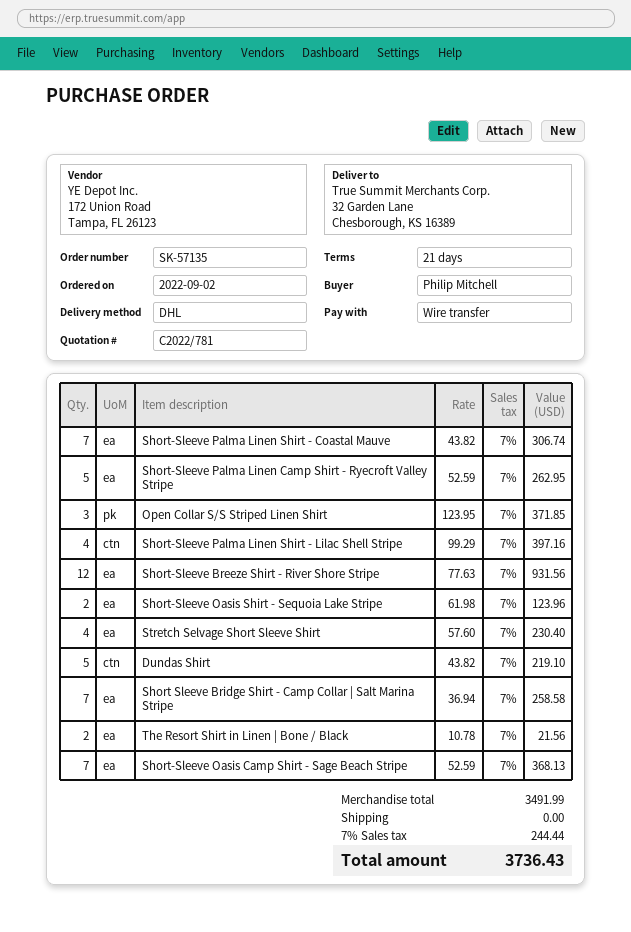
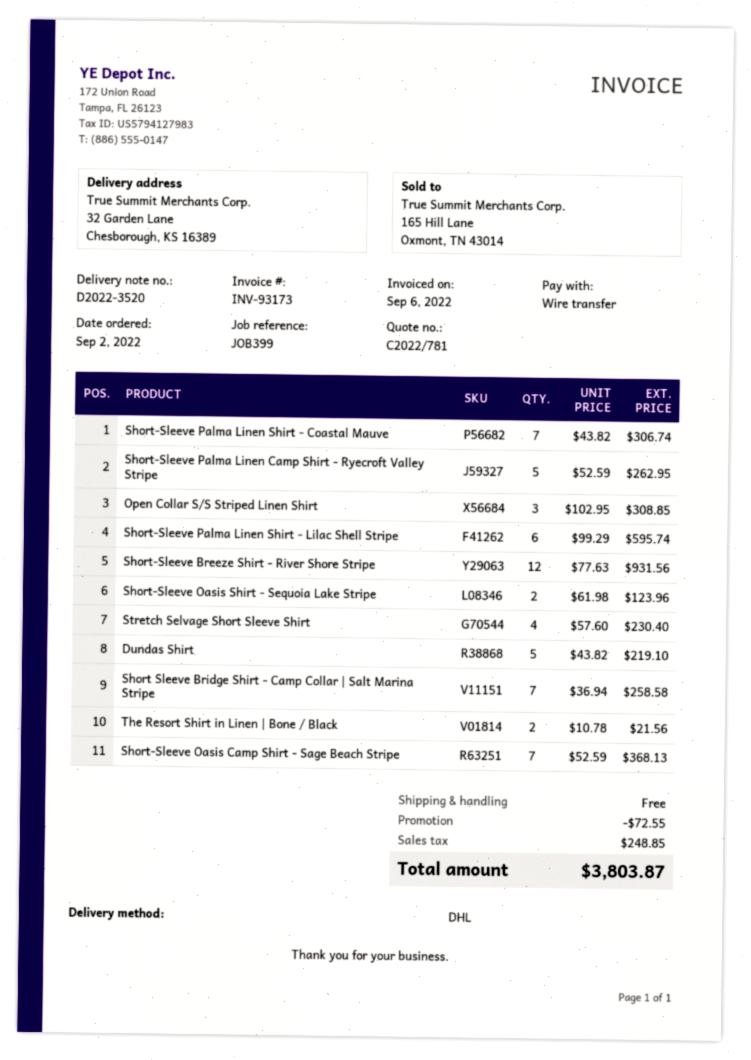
Open Collar S/S Striped Linen Shirt: 3 x 123.95 = 371.85 -> 3 x 102.95 = 308.85
Short-Sleeve Palma Linen Shirt - Lilac Shell Stripe: 4 x 99.29 = 397.16 -> 6 x 99.29 = 595.74
discount: none -> 72.55
tax: 244.44 -> 248.85
total: 3736.43 -> 3803.87

